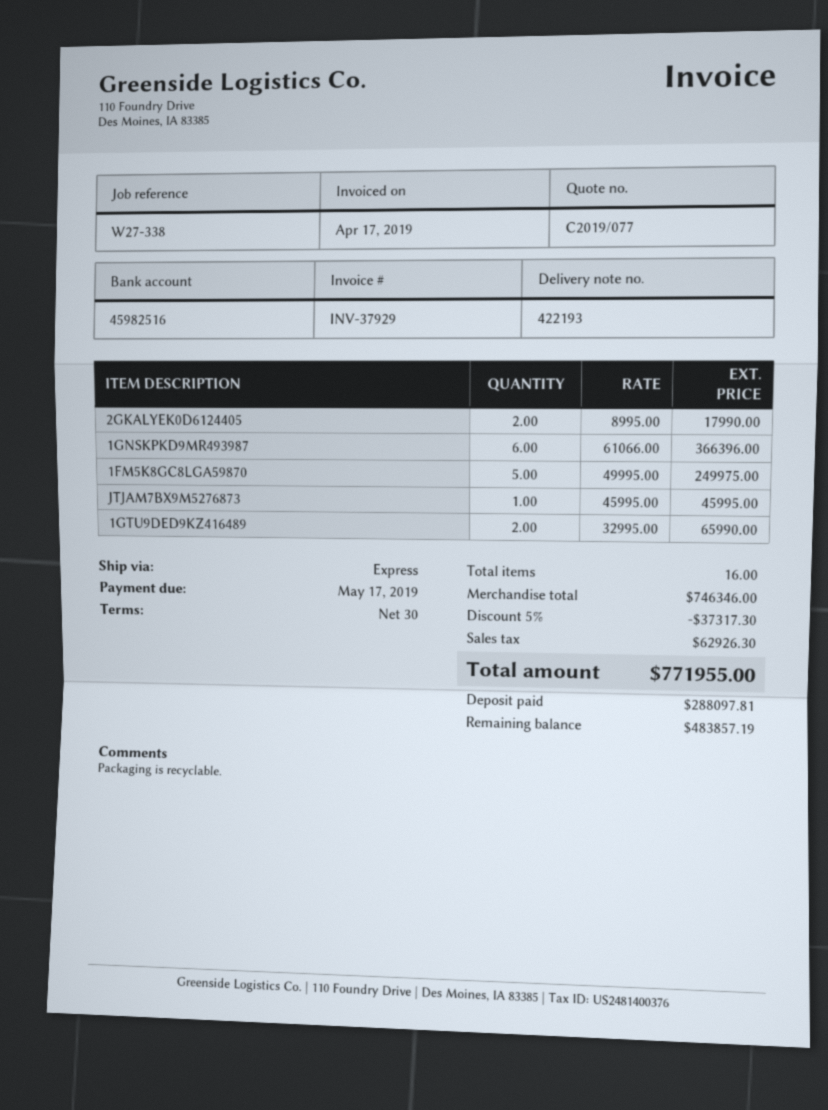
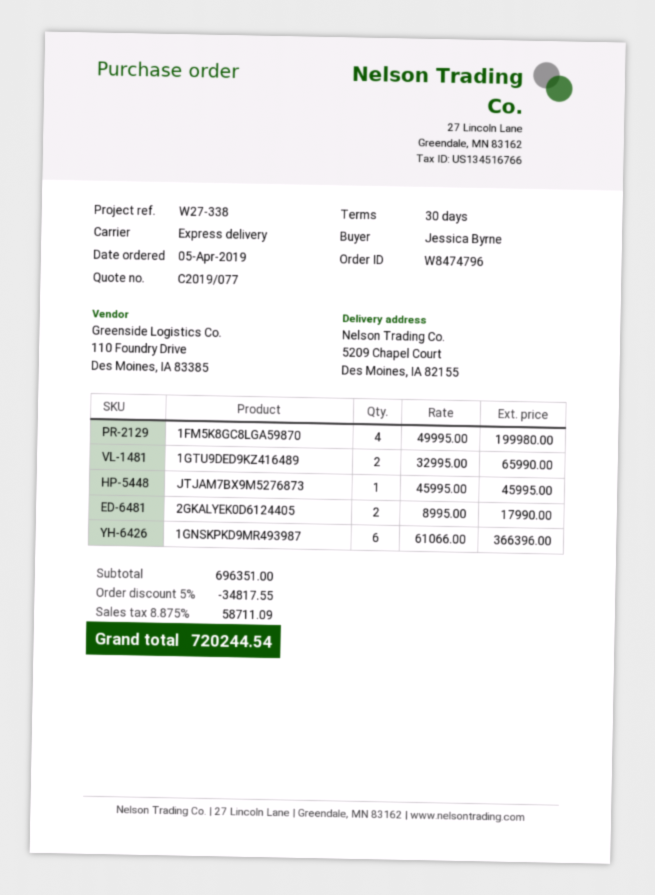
1FM5K8GC8LGA59870: 5 x 49995.00 = 249975.00 -> 4 x 49995.00 = 199980.00
subtotal: 746346.00 -> 696351.00
discount: 5% = 37317.30 -> 5% = 34817.55
tax: 62926.30 -> 58711.09
total: 771955.00 -> 720244.54

